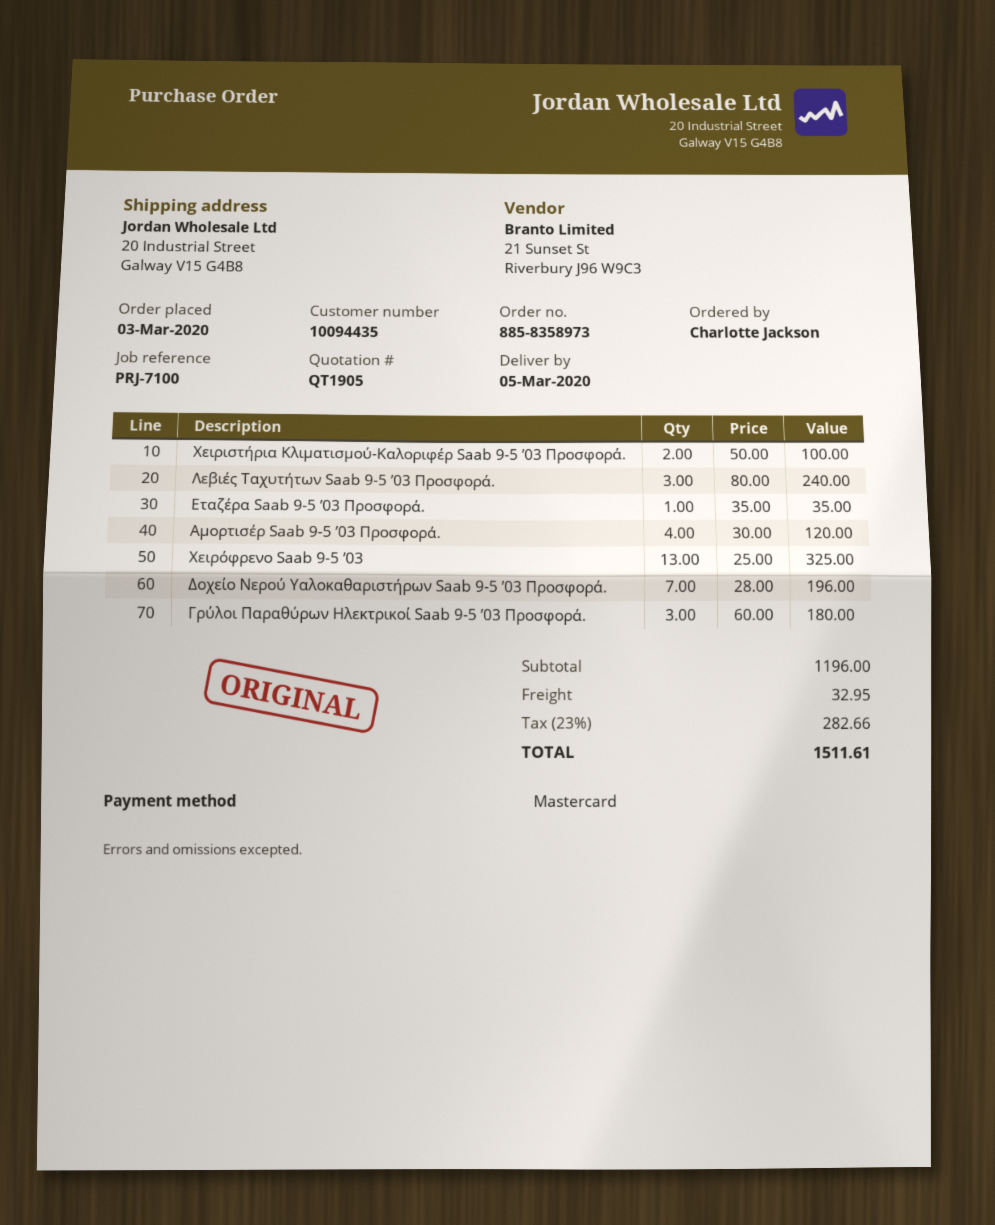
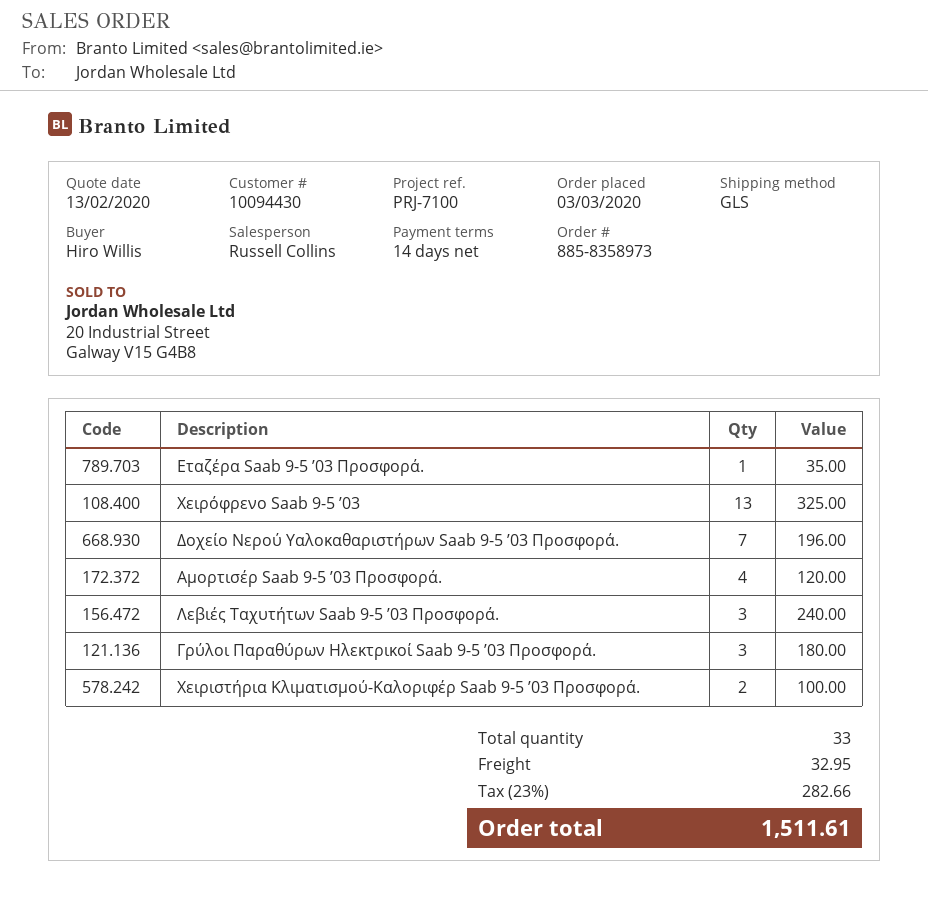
customer number: 10094435 -> 10094430
ordered by: Charlotte Jackson -> Hiro Willis

